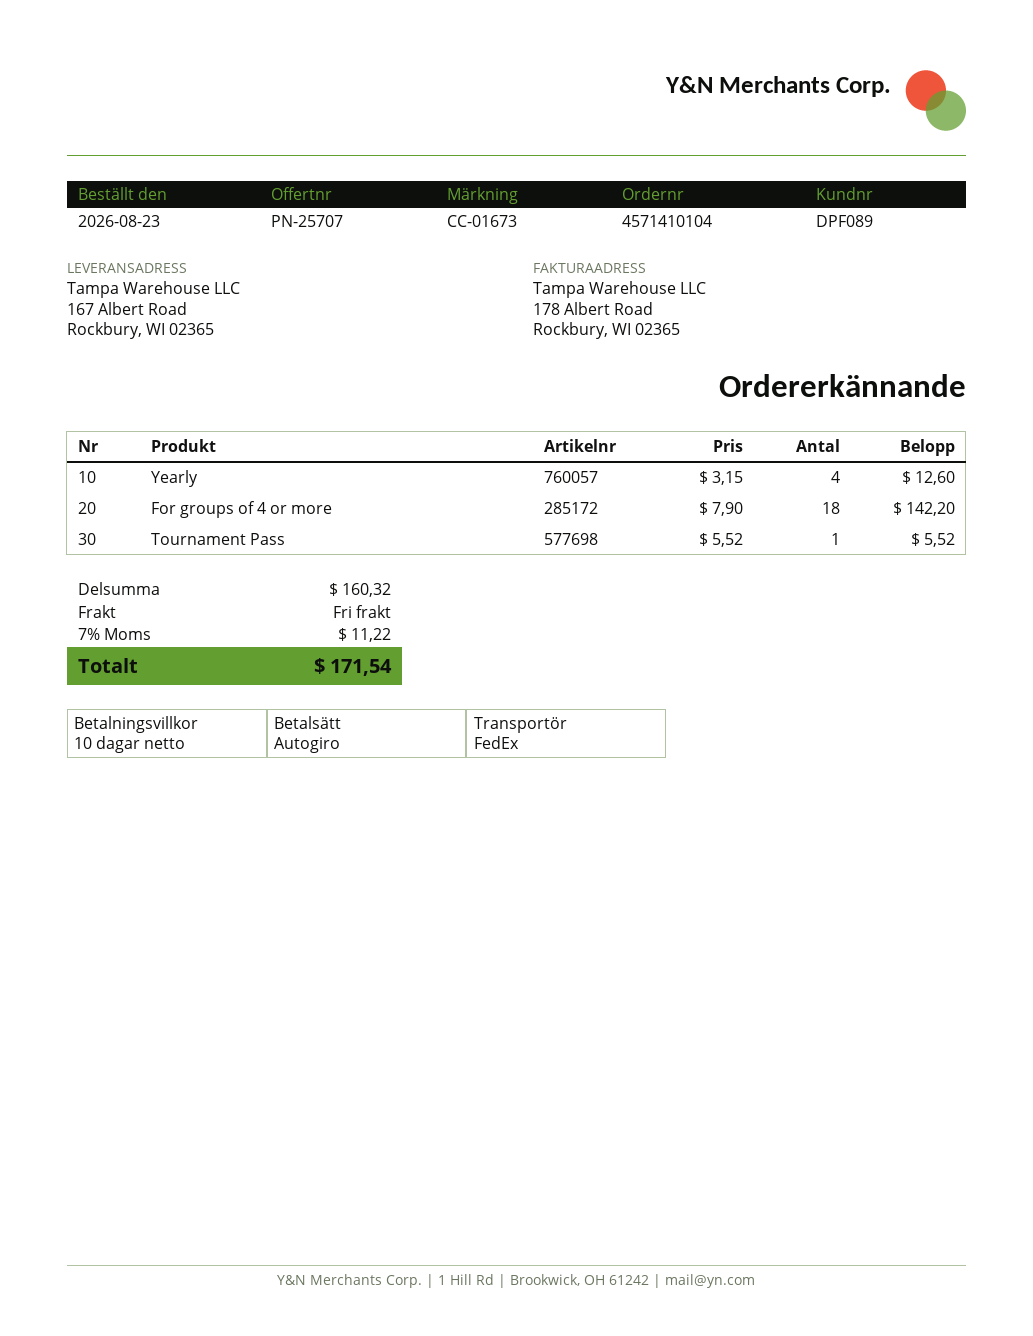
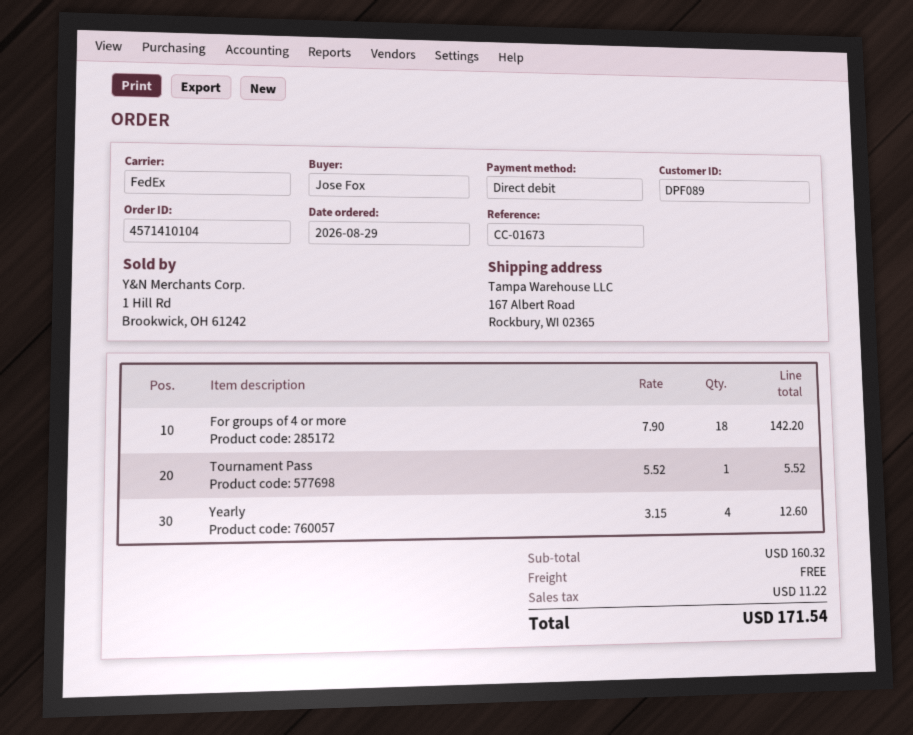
order date: 2026-08-23 -> 2026-08-29

